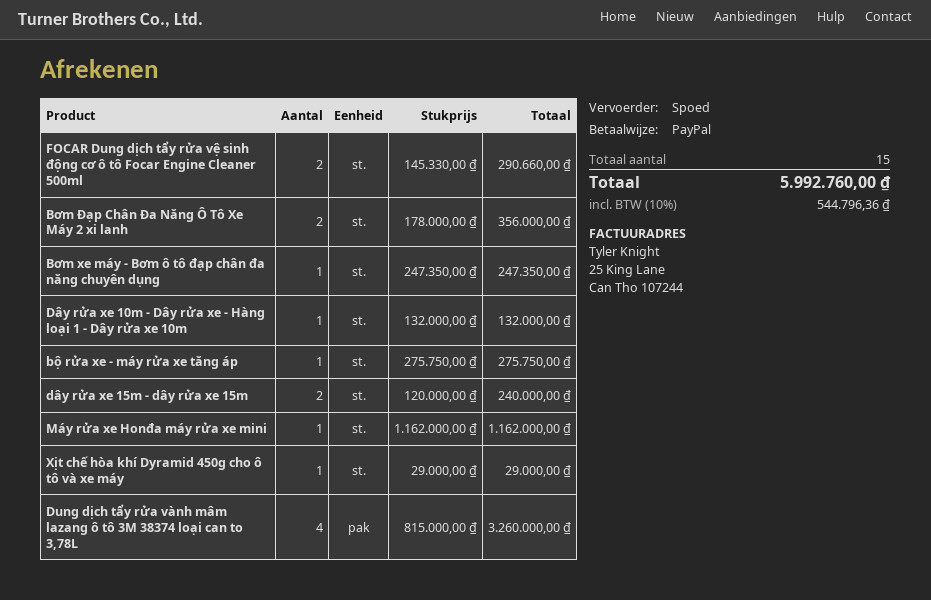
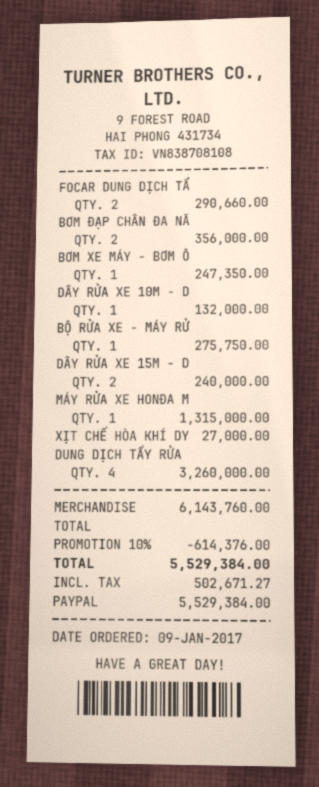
Máy rửa xe Honđa máy rửa xe mini: 1 for 1162000.00 -> 1 for 1315000.00
Xịt chế hòa khí Dyramid 450g cho ô tô và xe máy: 1 for 29000.00 -> 1 for 27000.00
discount: none -> 10% = 614376.00
tax: 544796.36 -> 502671.27
total: 5992760.00 -> 5529384.00

